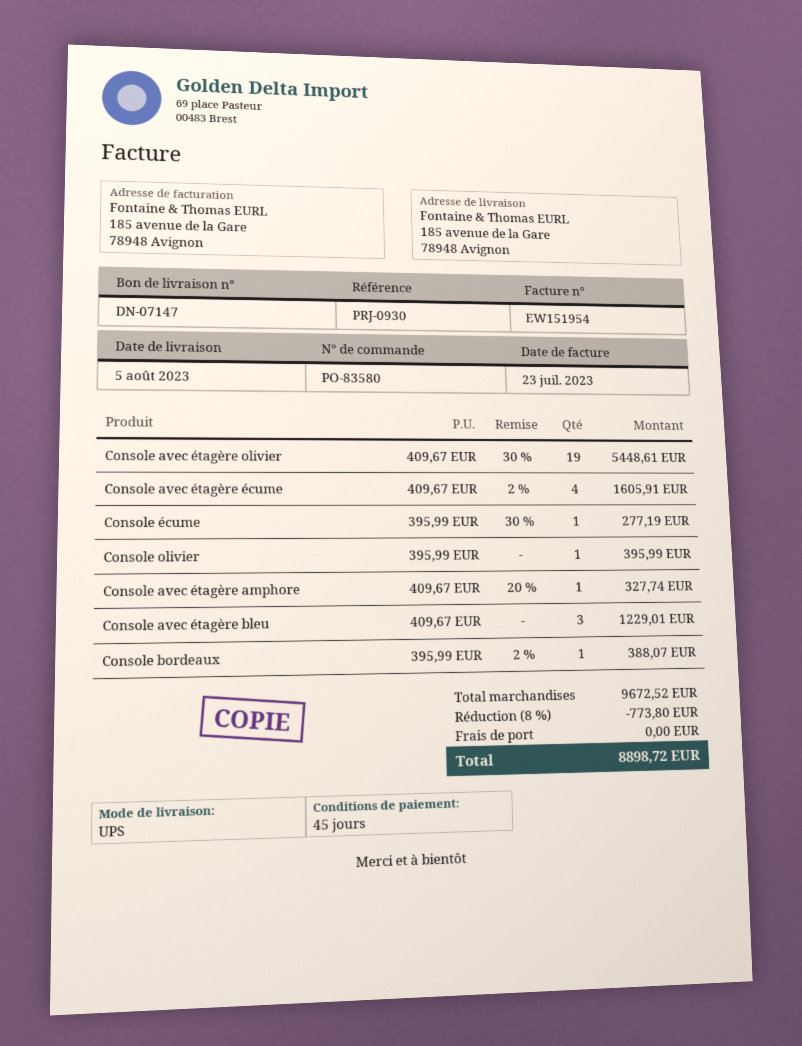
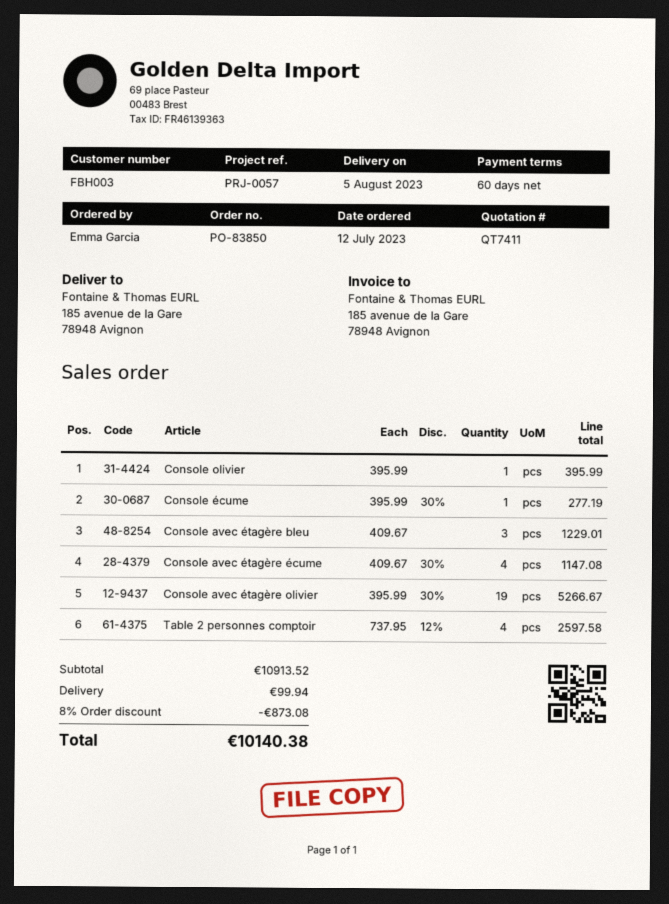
order number: PO-83580 -> PO-83850
payment terms: 45 days -> 60 days
reference: PRJ-0930 -> PRJ-0057
Console avec étagère olivier: 19 x 409.67 - 30% = 5448.61 -> 19 x 395.99 - 30% = 5266.67
Console avec étagère écume: 4 x 409.67 - 2% = 1605.91 -> 4 x 409.67 - 30% = 1147.08
Console avec étagère amphore: 1 x 409.67 - 20% = 327.74 -> none
Console bordeaux: 1 x 395.99 - 2% = 388.07 -> none
Table 2 personnes comptoir: none -> 4 x 737.95 - 12% = 2597.58
subtotal: 9672.52 -> 10913.52
discount: 8% = 773.80 -> 8% = 873.08
shipping: 0.00 -> 99.94
total: 8898.72 -> 10140.38

